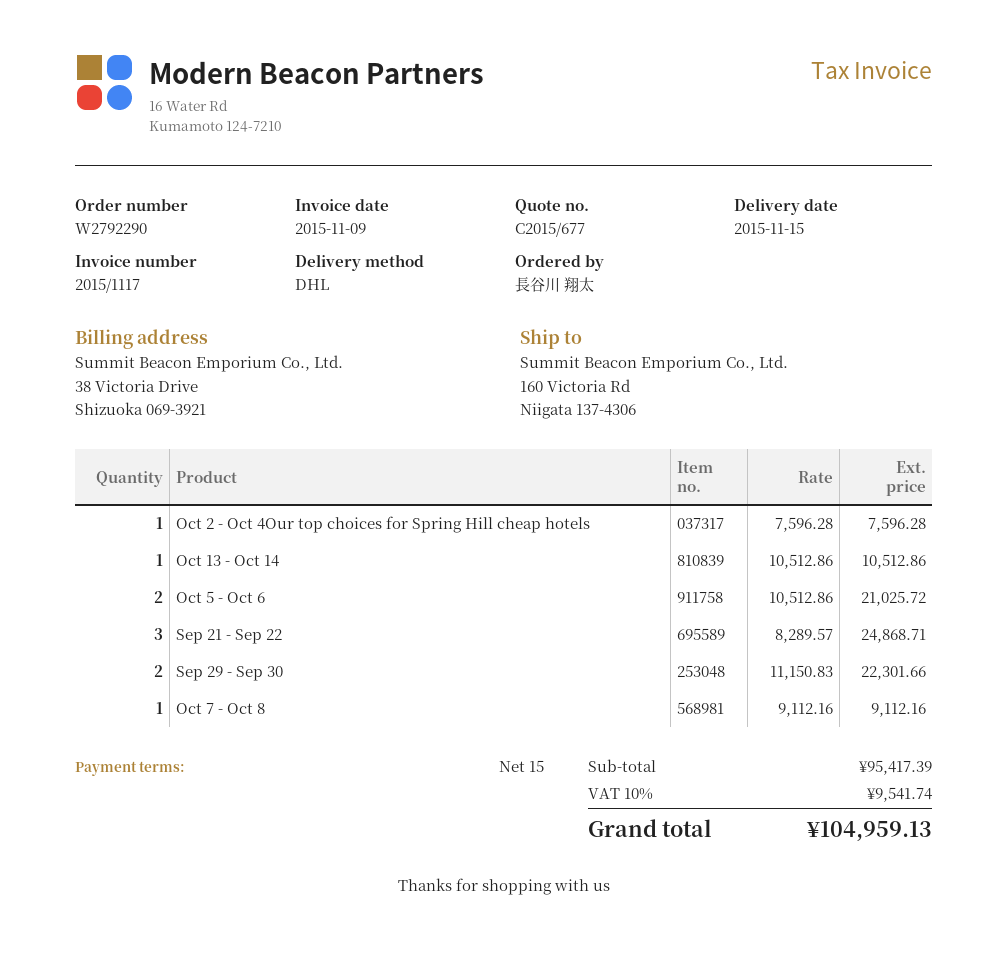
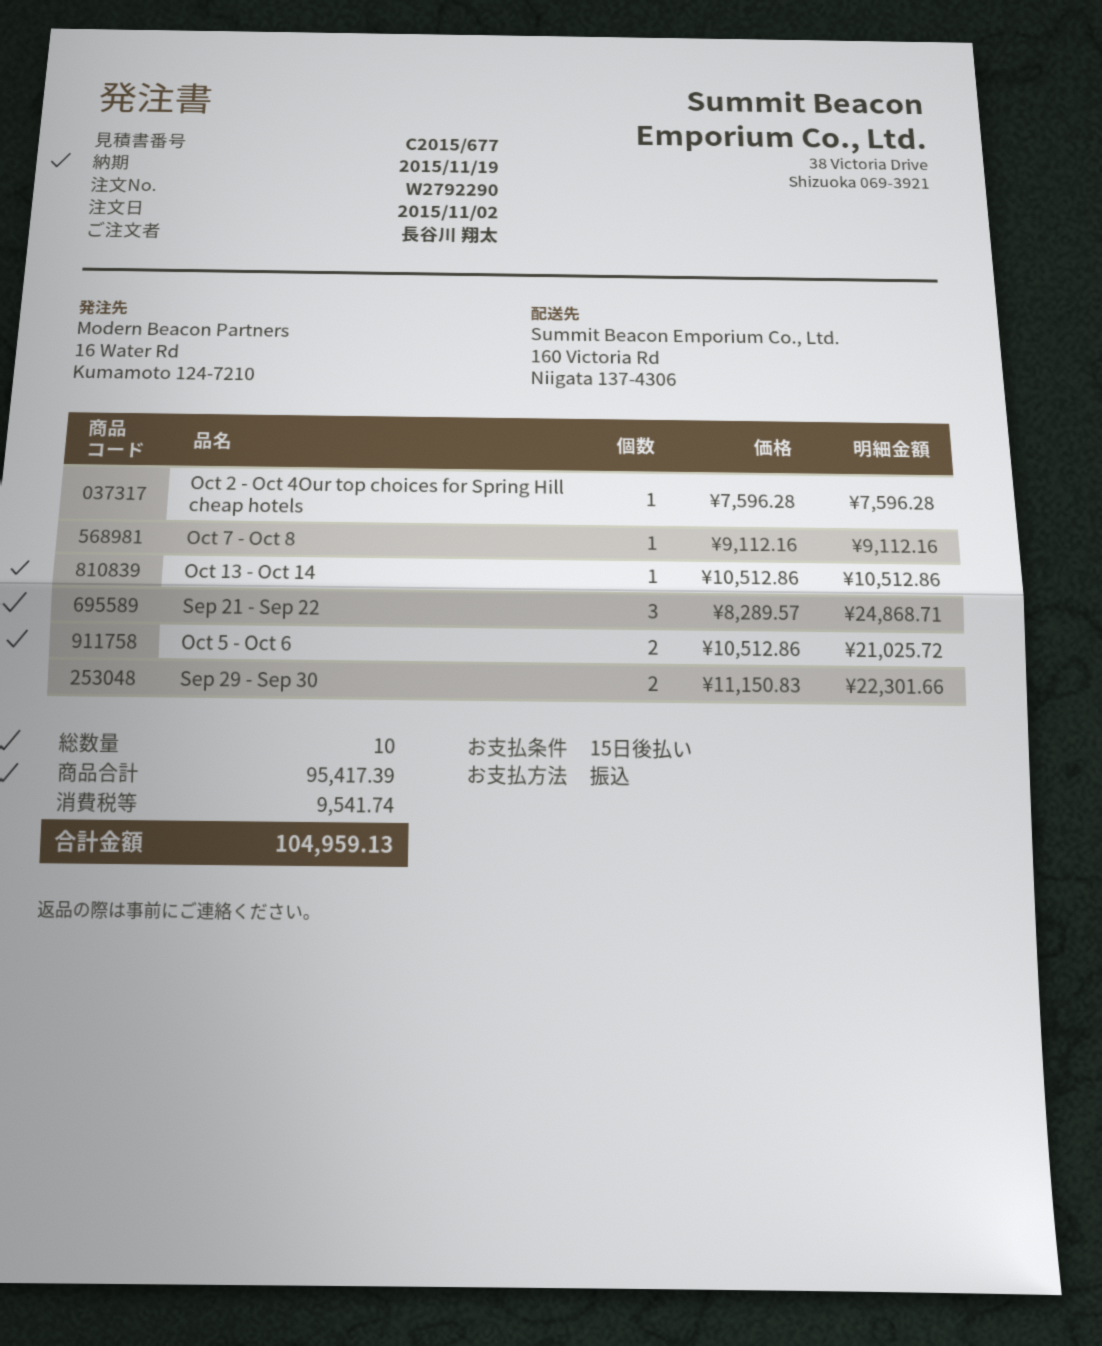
delivery date: 2015-11-15 -> 2015-11-19

